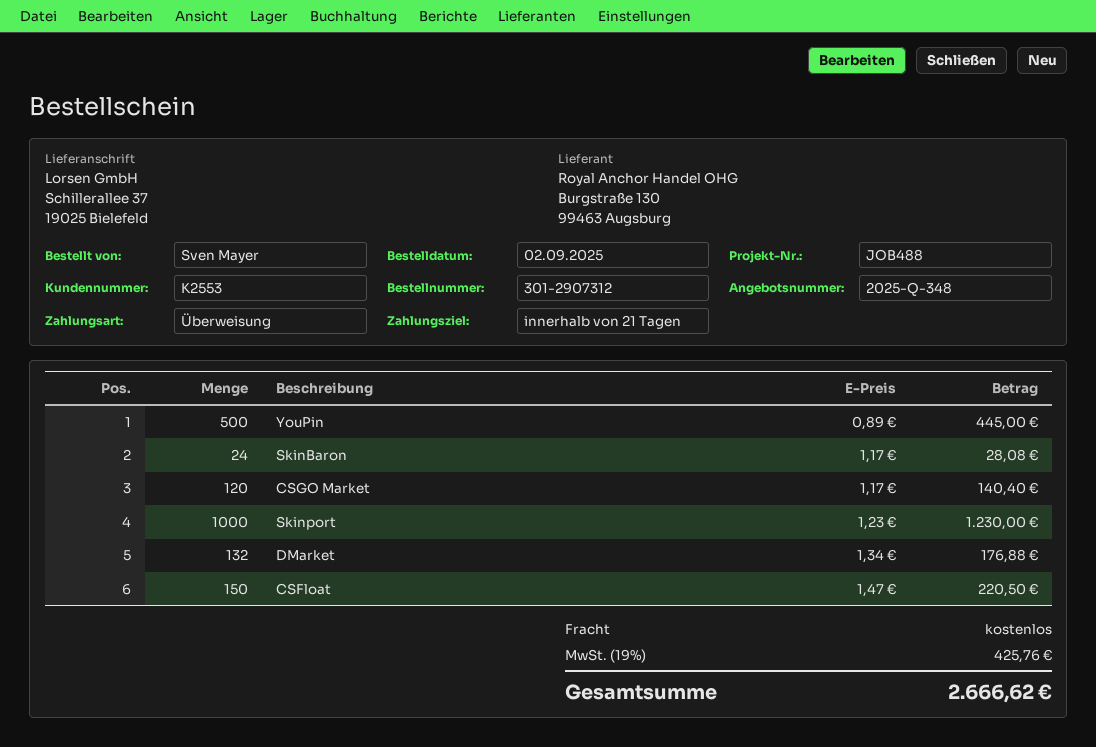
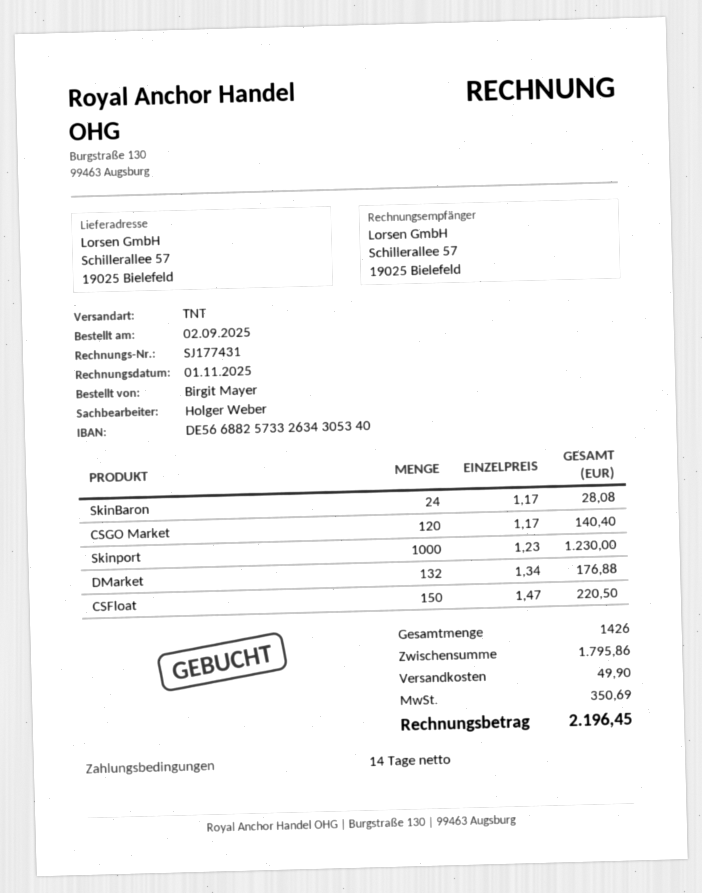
payment terms: 21 days -> 14 days
ordered by: Sven Mayer -> Birgit Mayer
ship to: Schillerallee 37, 19025 Bielefeld -> Schillerallee 57, 19025 Bielefeld
YouPin: 500 x 0.89 = 445.00 -> none
shipping: 0.00 -> 49.90
tax: 425.76 -> 350.69
total: 2666.62 -> 2196.45

